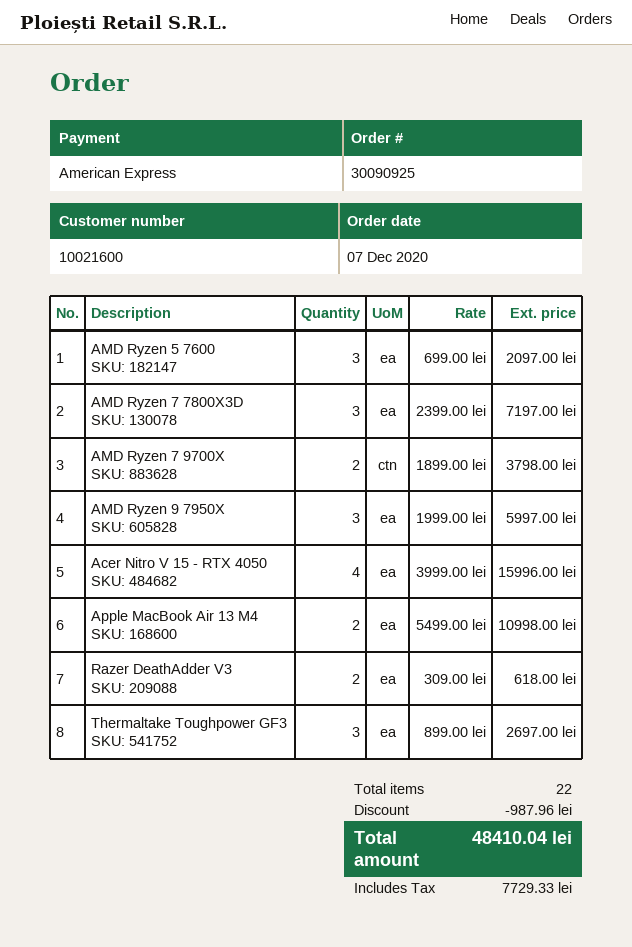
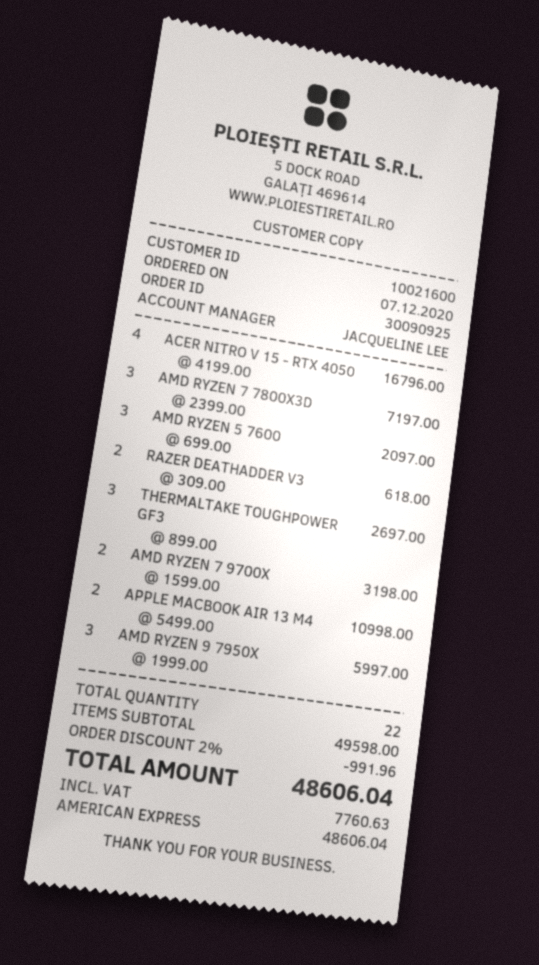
AMD Ryzen 7 9700X: 2 x 1899.00 = 3798.00 -> 2 x 1599.00 = 3198.00
Acer Nitro V 15 - RTX 4050: 4 x 3999.00 = 15996.00 -> 4 x 4199.00 = 16796.00
discount: 987.96 -> 991.96
tax: 7729.33 -> 7760.63
total: 48410.04 -> 48606.04

